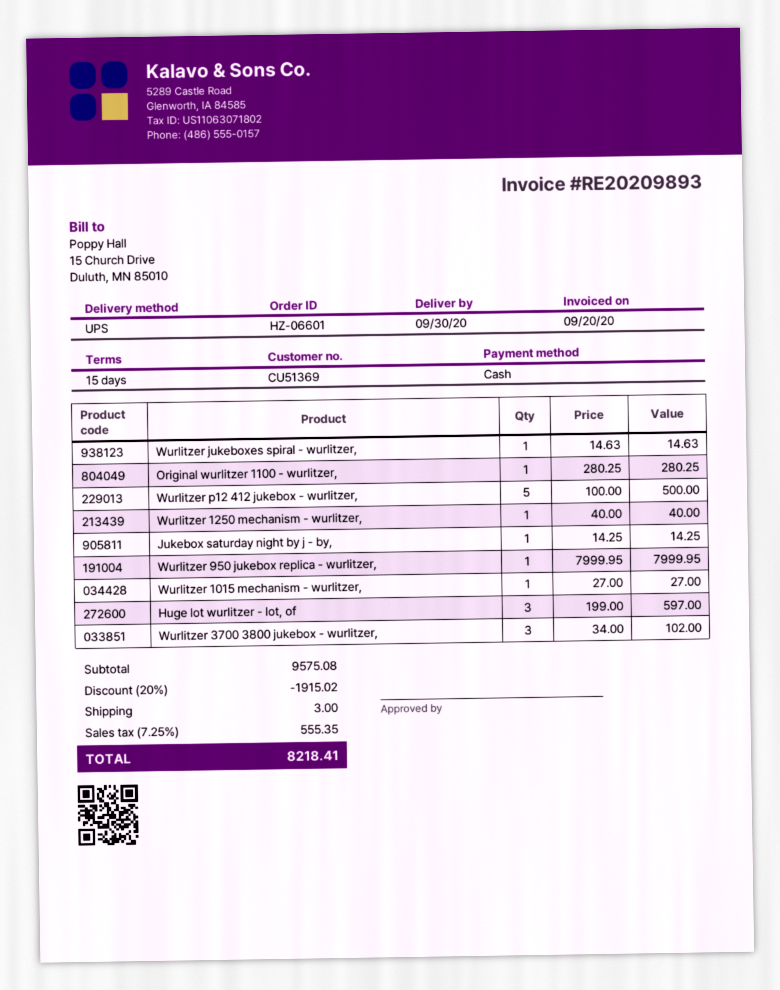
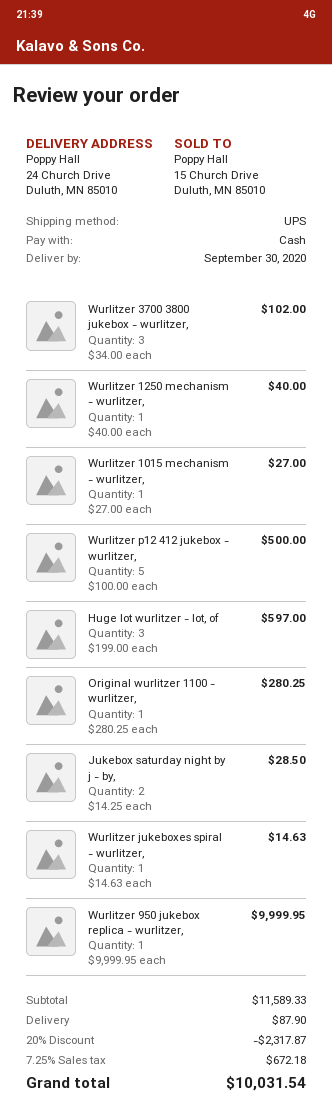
Jukebox saturday night by j - by,: 1 x 14.25 = 14.25 -> 2 x 14.25 = 28.50
Wurlitzer 950 jukebox replica - wurlitzer,: 1 x 7999.95 = 7999.95 -> 1 x 9999.95 = 9999.95
subtotal: 9575.08 -> 11589.33
discount: 20% = 1915.02 -> 20% = 2317.87
shipping: 3.00 -> 87.90
tax: 7.25% = 555.35 -> 7.25% = 672.18
total: 8218.41 -> 10031.54

